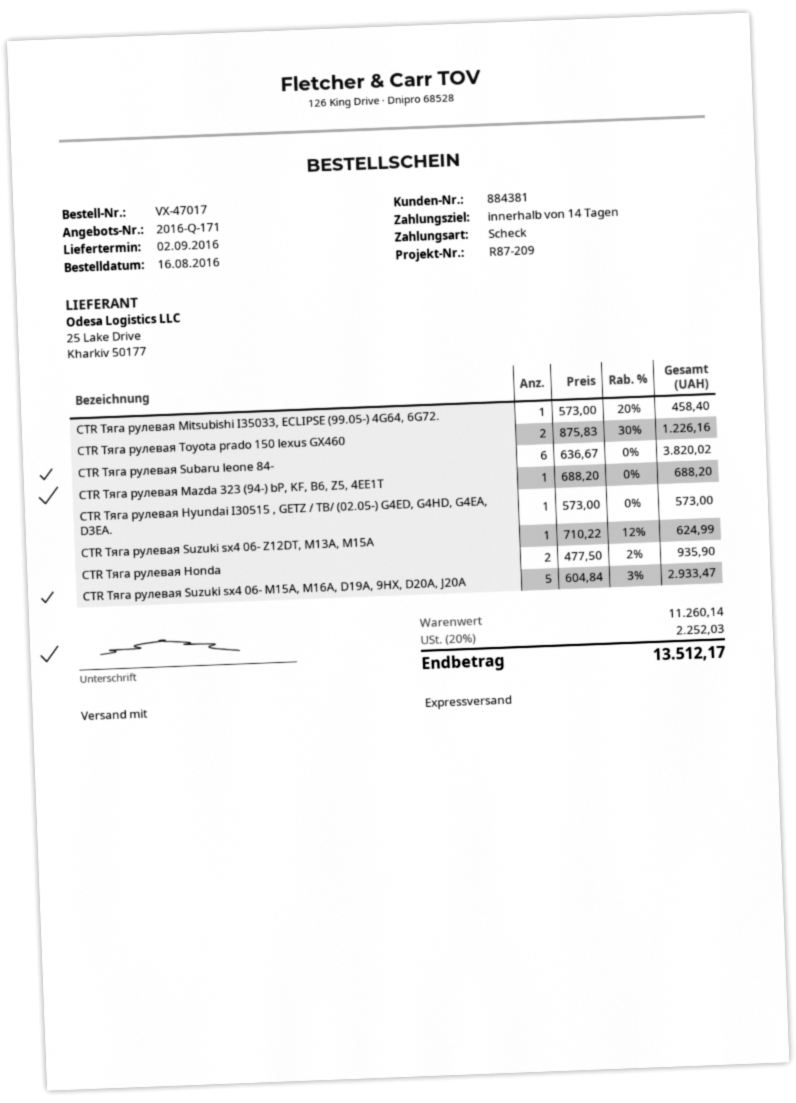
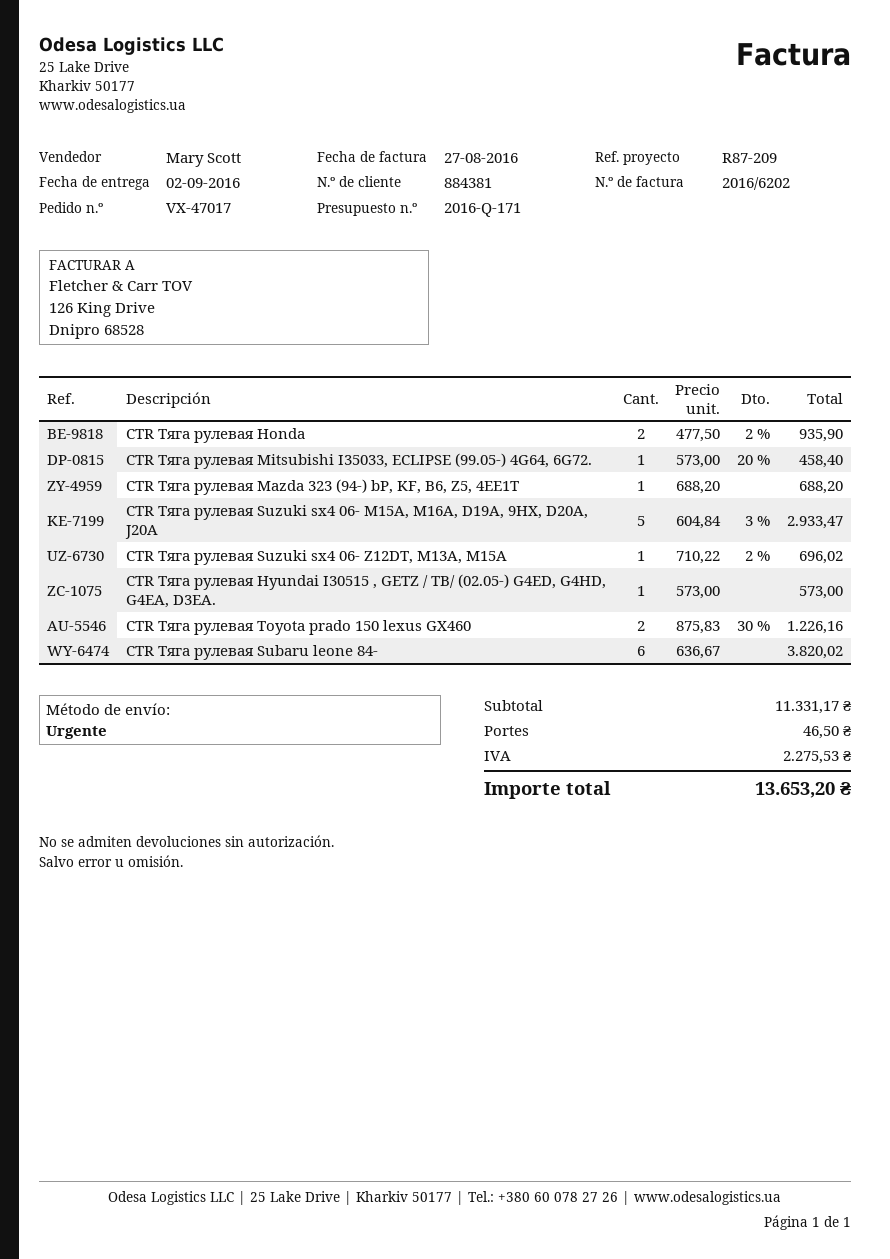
CTR Тяга рулевая Suzuki sx4 06- Z12DT, M13A, M15A: 1 x 710.22 - 12% = 624.99 -> 1 x 710.22 - 2% = 696.02
subtotal: 11260.14 -> 11331.17
shipping: none -> 46.50
tax: 2252.03 -> 2275.53
total: 13512.17 -> 13653.20

